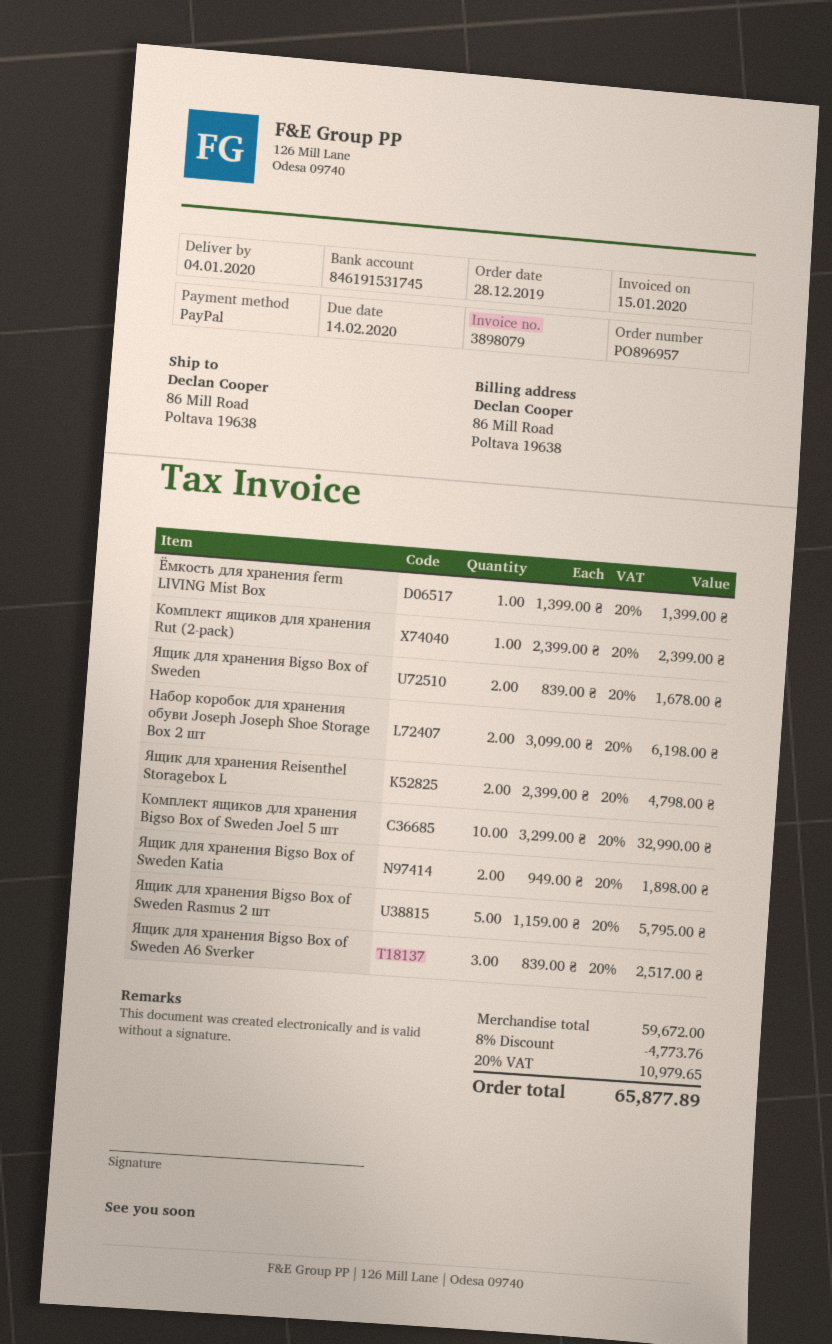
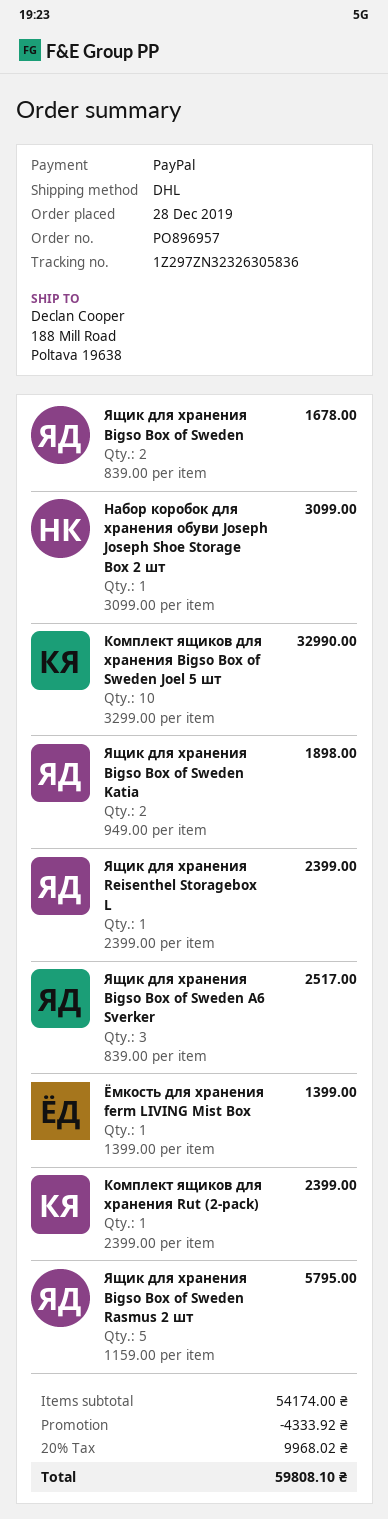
ship to: 86 Mill Road, Poltava 19638 -> 188 Mill Road, Poltava 19638
Набор коробок для хранения обуви Joseph Joseph Shoe Storage Box 2 шт: 2 x 3099.00 = 6198.00 -> 1 x 3099.00 = 3099.00
Ящик для хранения Reisenthel Storagebox L: 2 x 2399.00 = 4798.00 -> 1 x 2399.00 = 2399.00
subtotal: 59672.00 -> 54174.00
discount: 4773.76 -> 4333.92
tax: 20% = 10979.65 -> 20% = 9968.02
total: 65877.89 -> 59808.10

